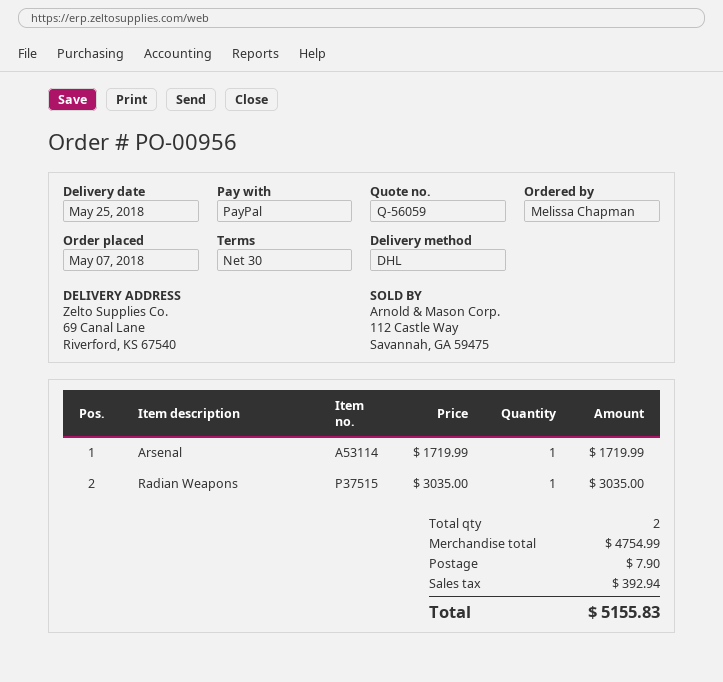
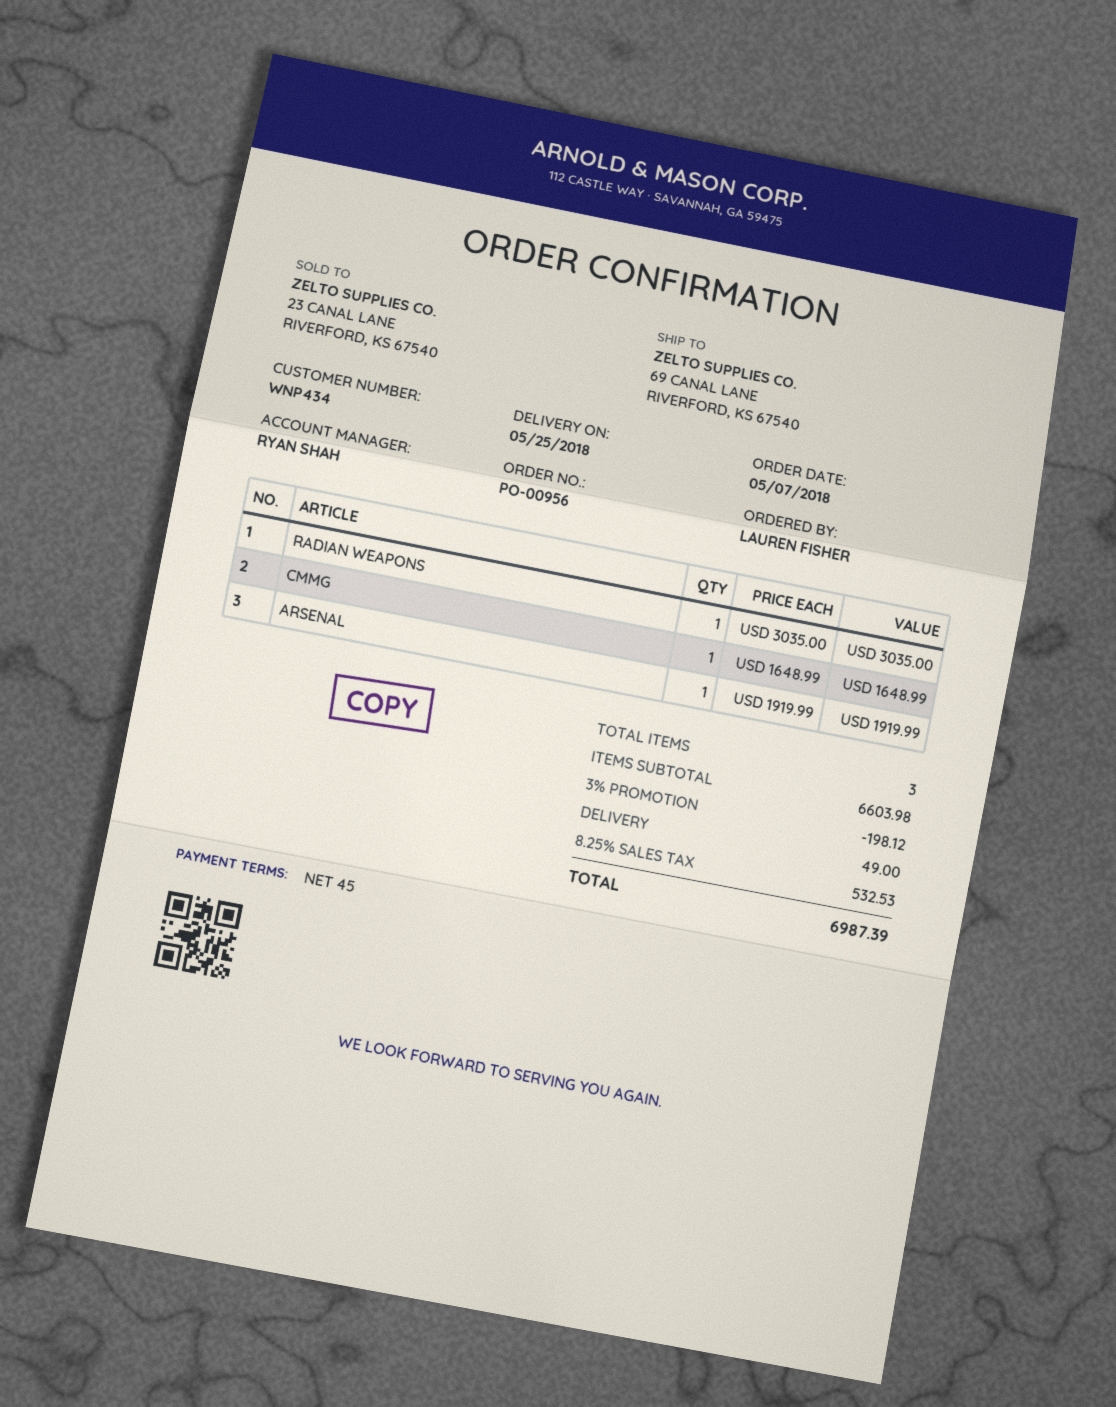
payment terms: 30 days -> 45 days
ordered by: Melissa Chapman -> LAUREN FISHER
Arsenal: 1 x 1719.99 = 1719.99 -> 1 x 1919.99 = 1919.99
CMMG: none -> 1 x 1648.99 = 1648.99
total quantity: 2 -> 3
subtotal: 4754.99 -> 6603.98
discount: none -> 3% = 198.12
shipping: 7.90 -> 49.00
tax: 392.94 -> 532.53
total: 5155.83 -> 6987.39

